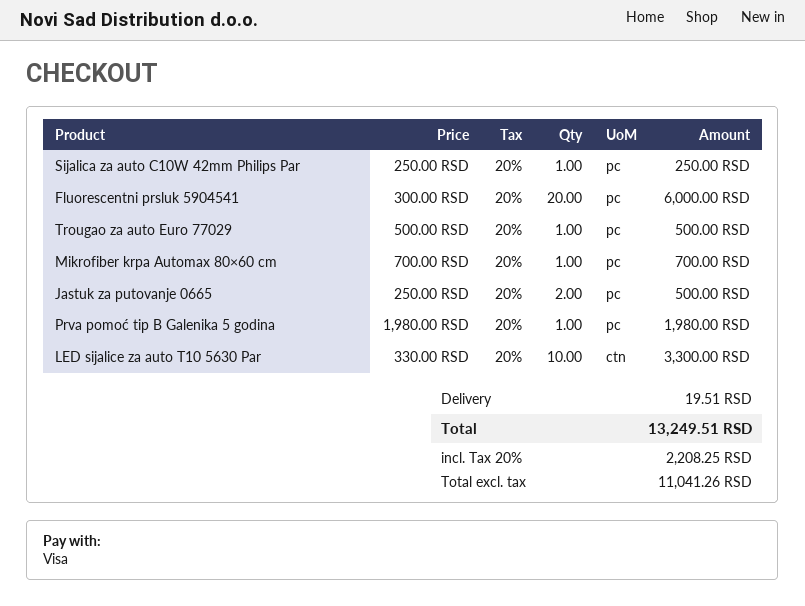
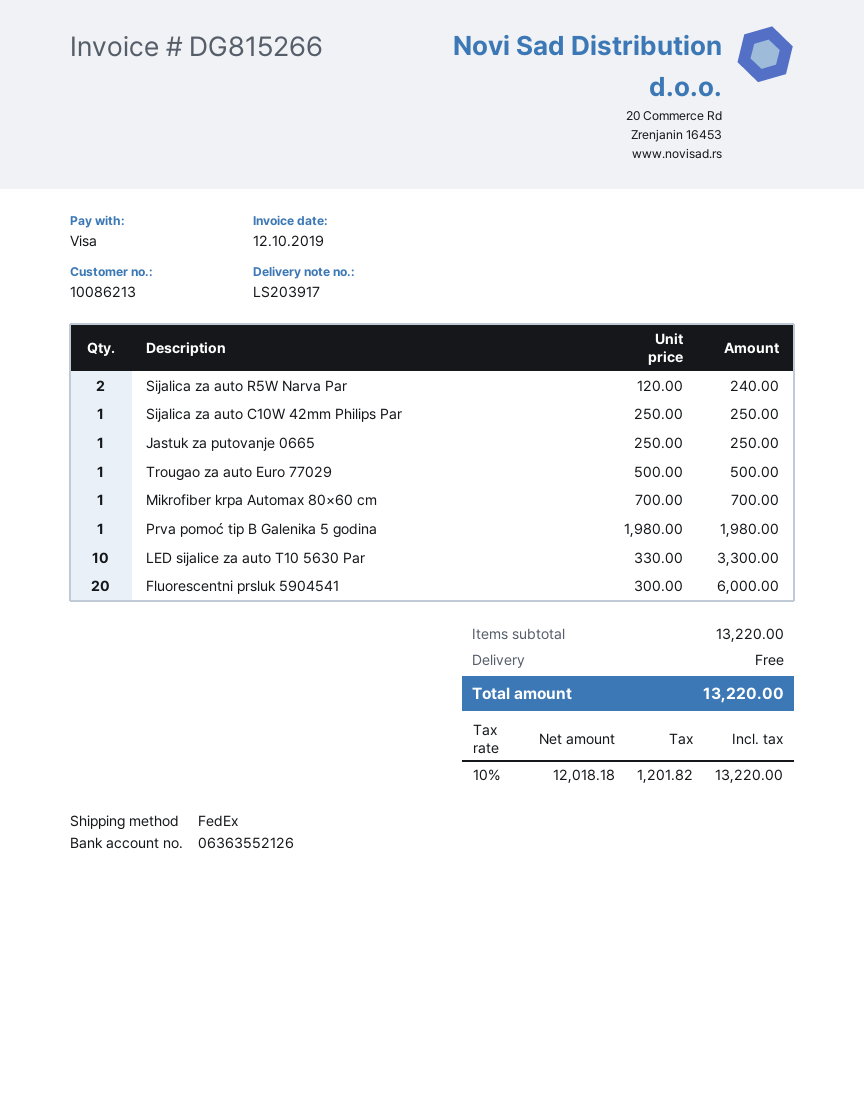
Jastuk za putovanje 0665: 2 x 250.00 = 500.00 -> 1 x 250.00 = 250.00
Sijalica za auto R5W Narva Par: none -> 2 x 120.00 = 240.00
shipping: 19.51 -> 0.00
net: 11041.26 -> 12018.18
tax: 20% = 2208.25 -> 10% = 1201.82
total: 13249.51 -> 13220.00

